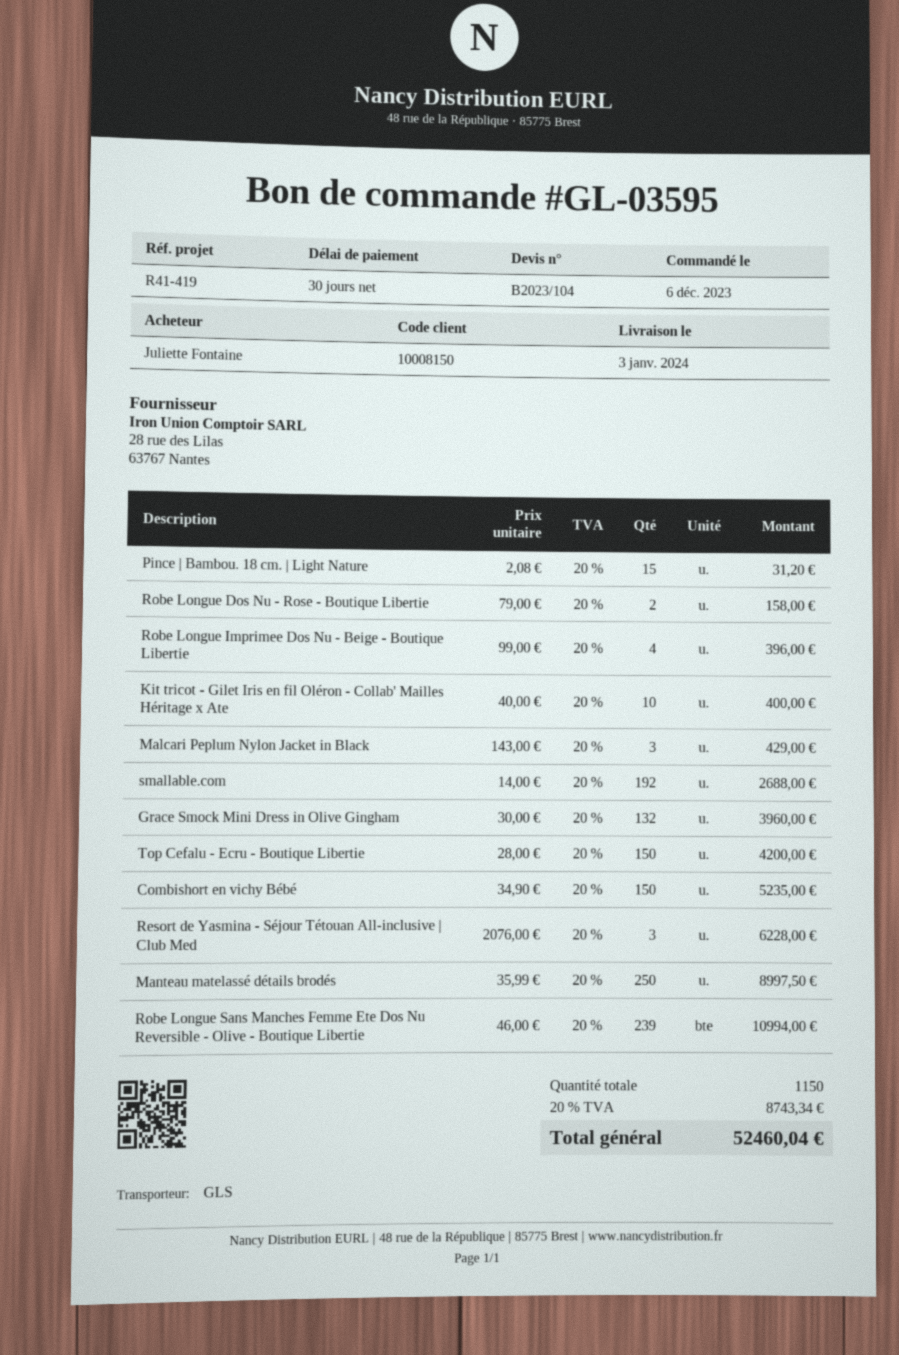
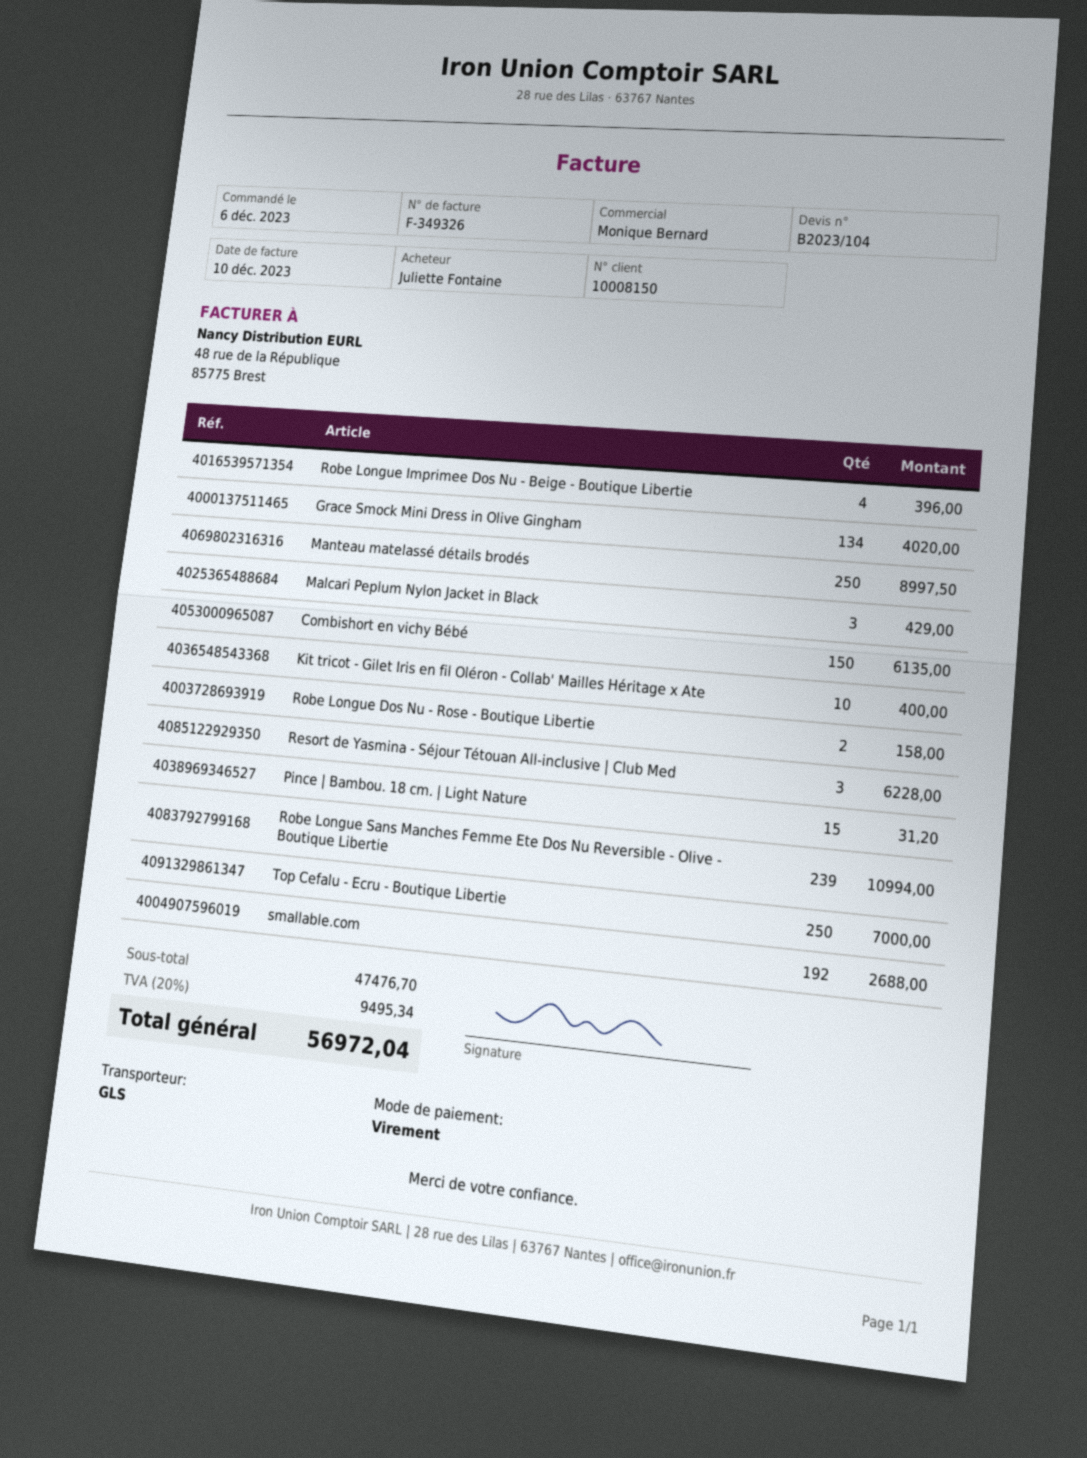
Grace Smock Mini Dress in Olive Gingham: 132 for 3960.00 -> 134 for 4020.00
Top Cefalu - Ecru - Boutique Libertie: 150 for 4200.00 -> 250 for 7000.00
Combishort en vichy Bébé: 150 for 5235.00 -> 150 for 6135.00
tax: 20% = 8743.34 -> 20% = 9495.34
total: 52460.04 -> 56972.04

